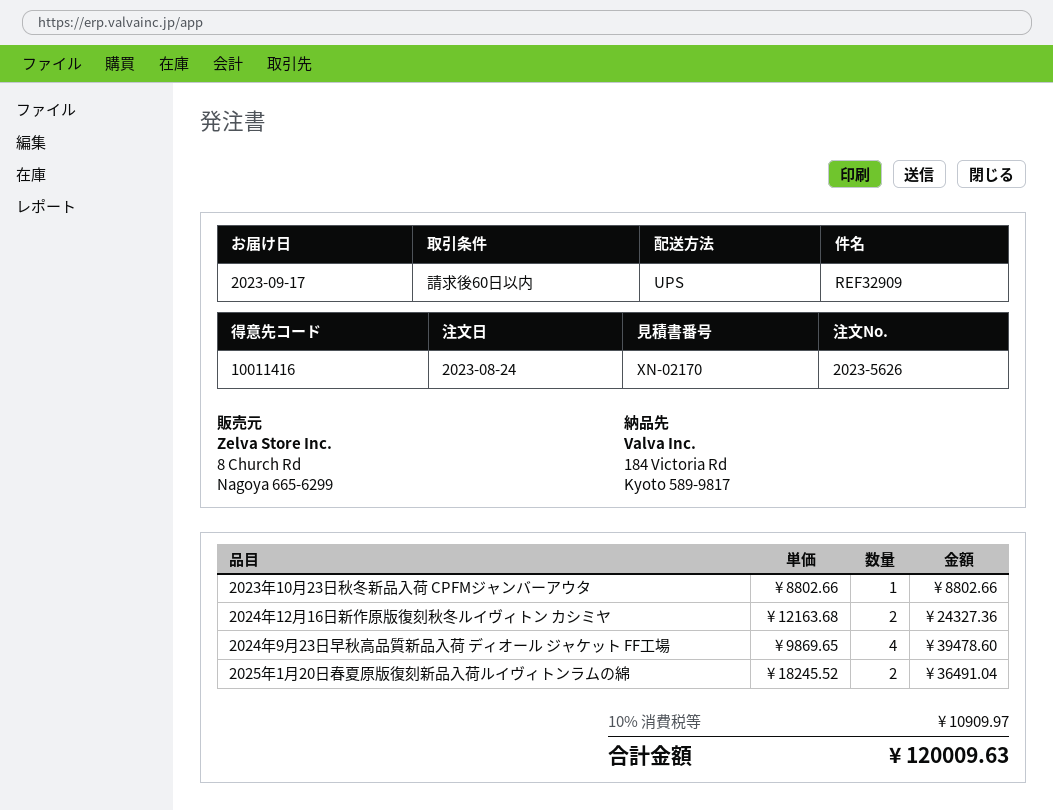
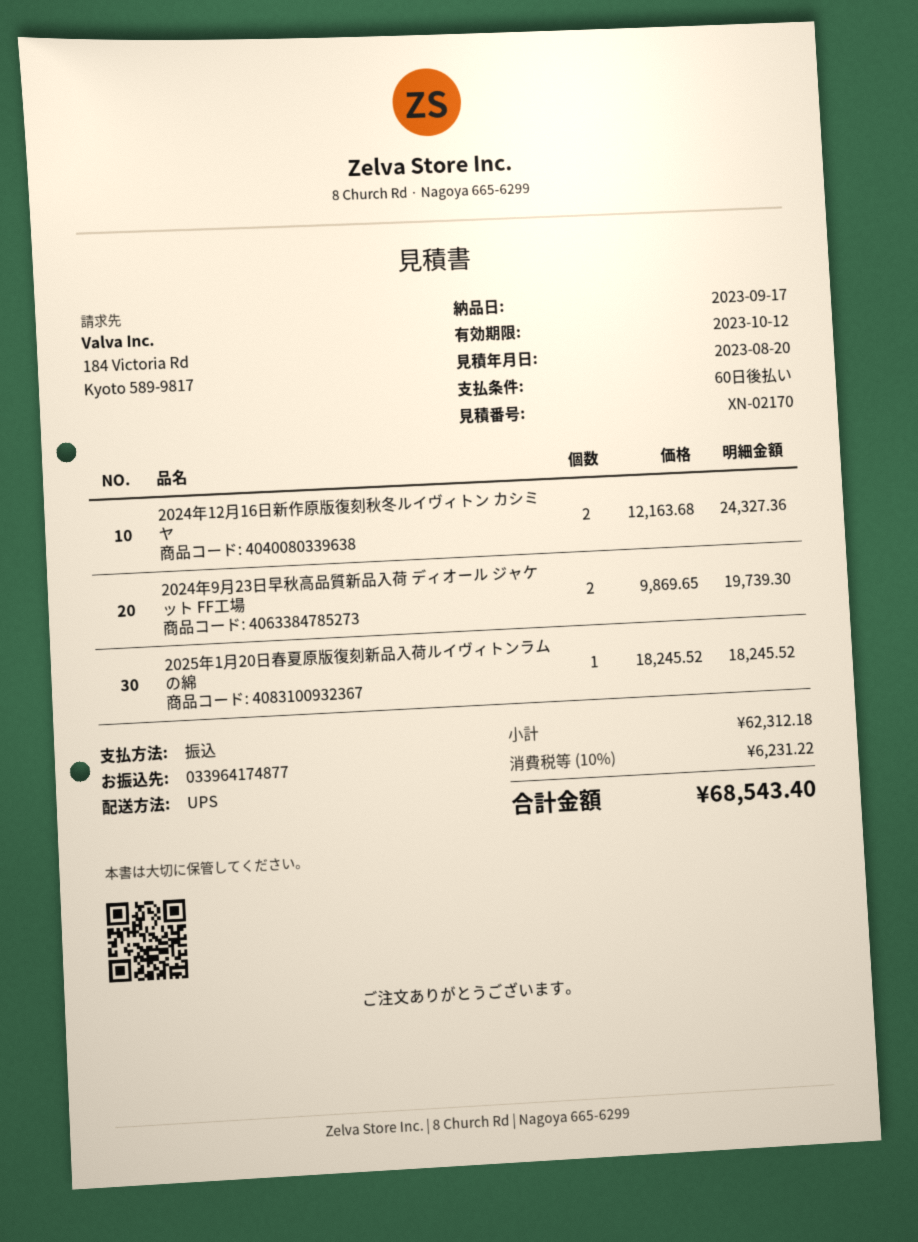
2023年10月23日秋冬新品入荷 CPFMジャンバーアウタ: 1 x 8802.66 = 8802.66 -> none
2024年9月23日早秋高品質新品入荷 ディオール ジャケット FF工場: 4 x 9869.65 = 39478.60 -> 2 x 9869.65 = 19739.30
2025年1月20日春夏原版復刻新品入荷ルイヴィトンラムの綿: 2 x 18245.52 = 36491.04 -> 1 x 18245.52 = 18245.52
tax: 10% = 10909.97 -> 10% = 6231.22
total: 120009.63 -> 68543.40

